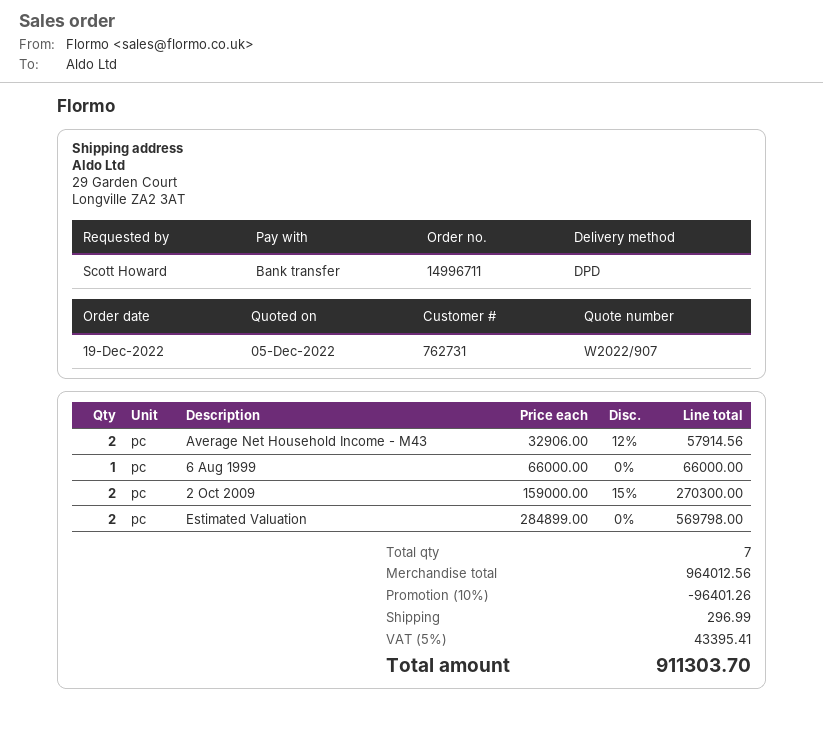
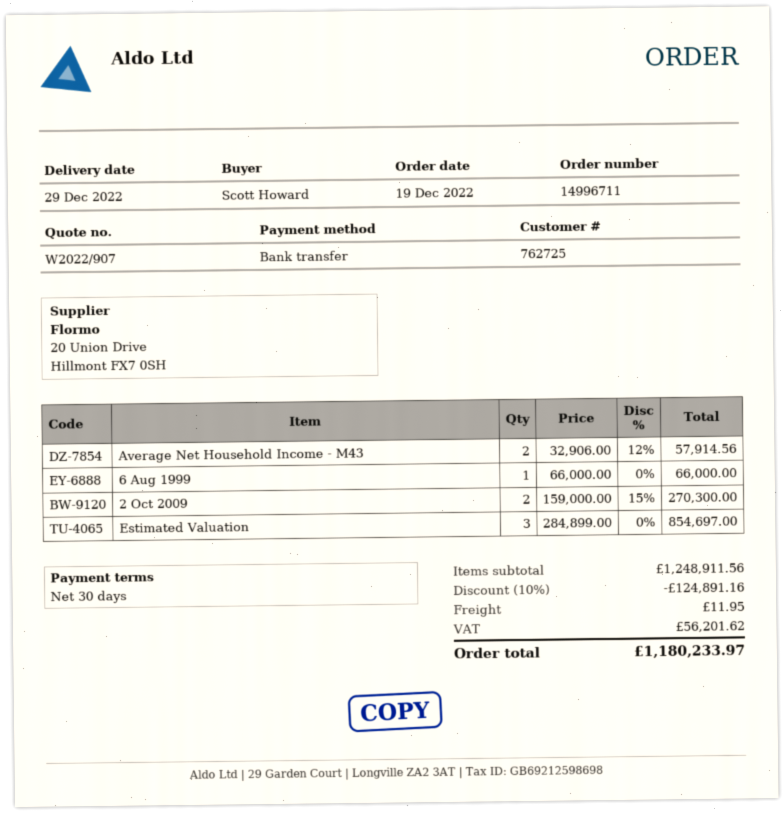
customer number: 762731 -> 762725
Estimated Valuation: 2 x 284899.00 = 569798.00 -> 3 x 284899.00 = 854697.00
subtotal: 964012.56 -> 1248911.56
discount: 10% = 96401.26 -> 10% = 124891.16
shipping: 296.99 -> 11.95
tax: 43395.41 -> 56201.62
total: 911303.70 -> 1180233.97

